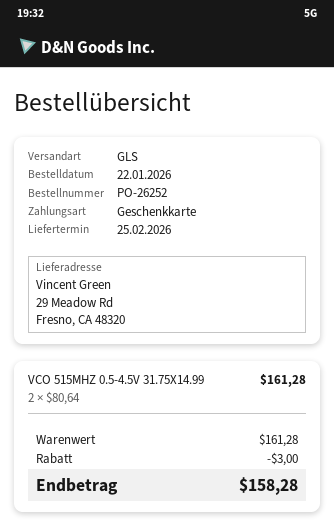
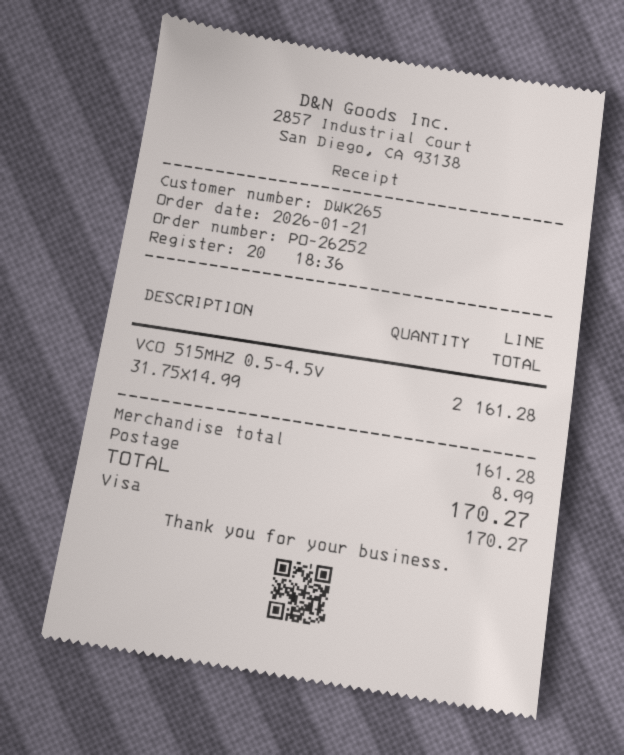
order date: 2026-01-22 -> 2026-01-21
payment method: gift card -> Visa
discount: 3.00 -> none
shipping: none -> 8.99
total: 158.28 -> 170.27

